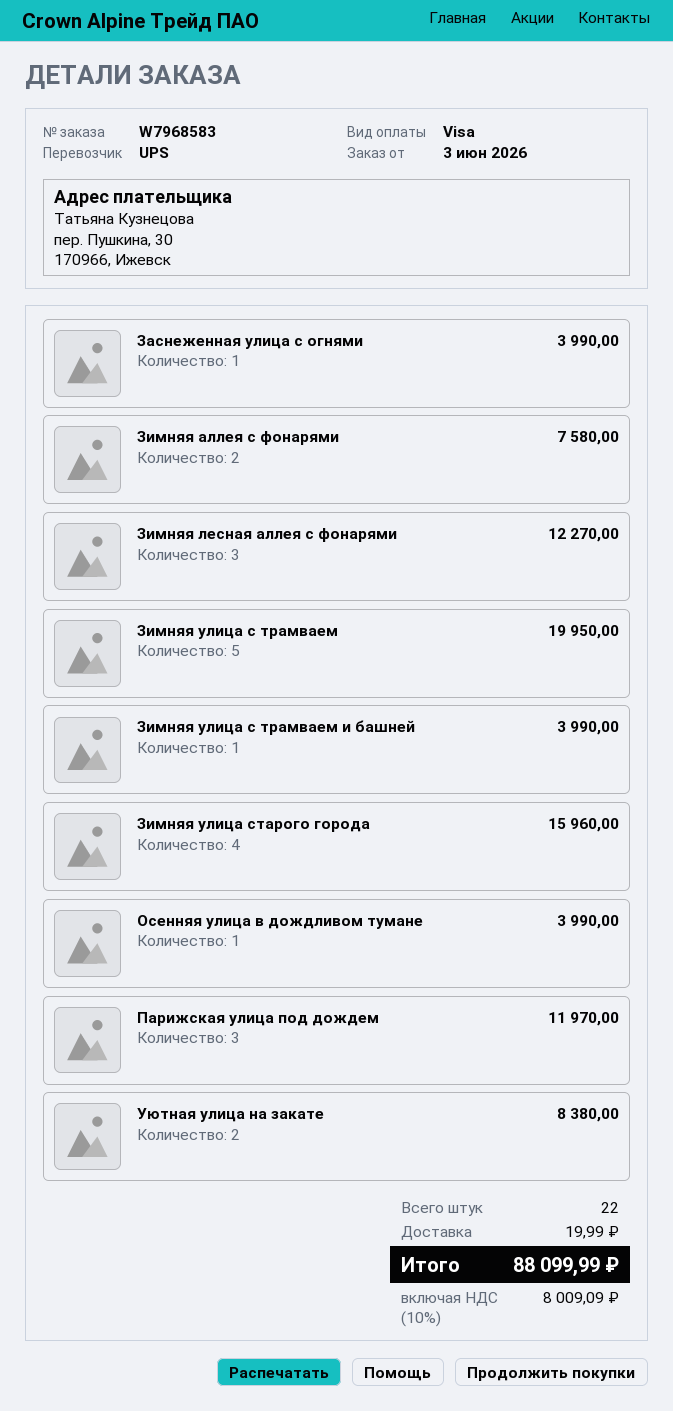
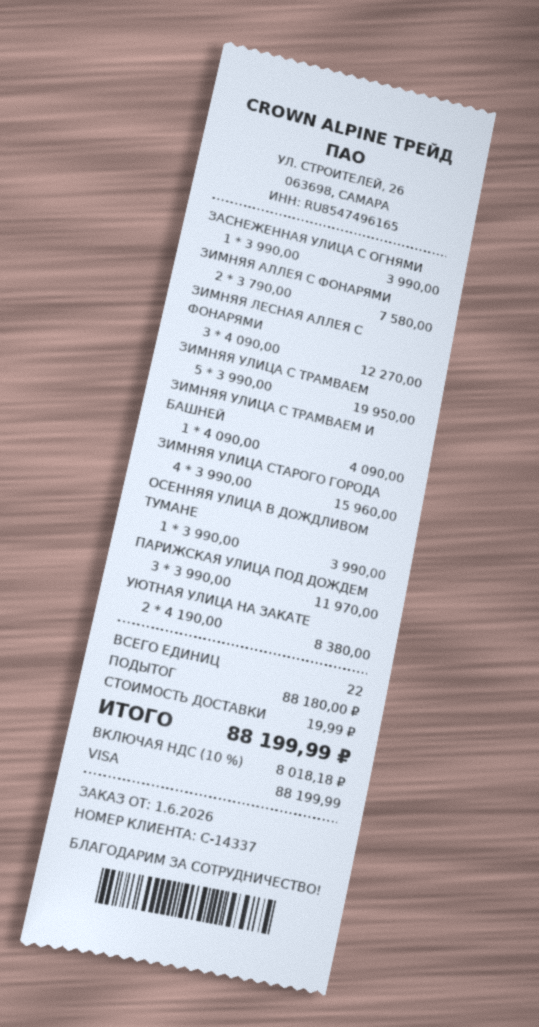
order date: 2026-06-03 -> 2026-06-01
Зимняя улица с трамваем и башней: 1 for 3990.00 -> 1 for 4090.00
tax: 10% = 8009.09 -> 10% = 8018.18
total: 88099.99 -> 88199.99

